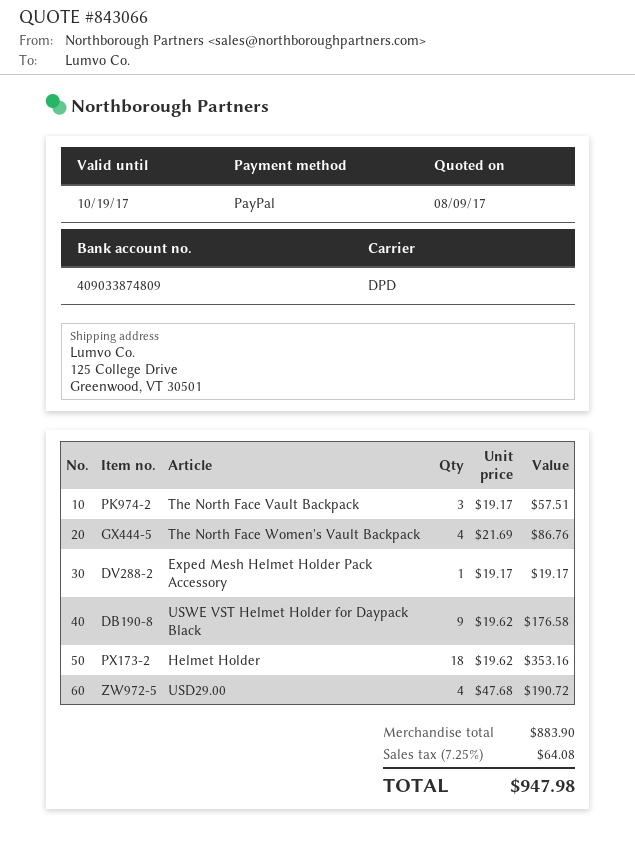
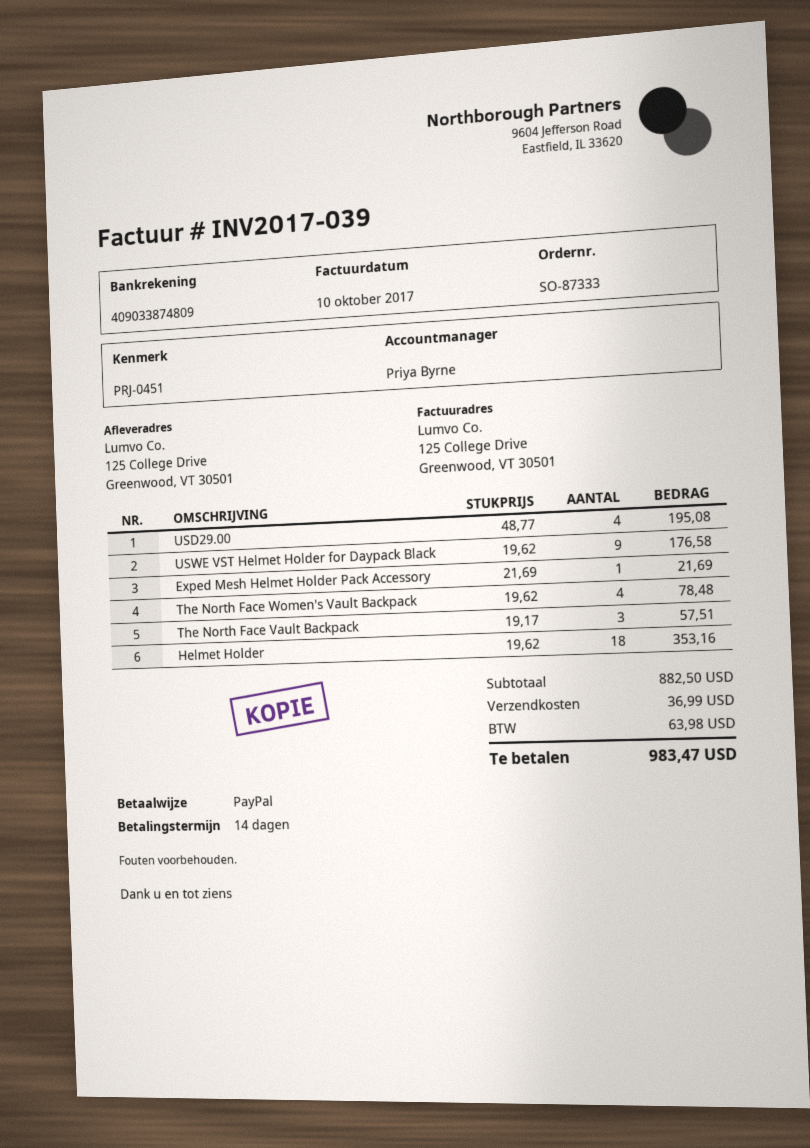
The North Face Women's Vault Backpack: 4 x 21.69 = 86.76 -> 4 x 19.62 = 78.48
Exped Mesh Helmet Holder Pack Accessory: 1 x 19.17 = 19.17 -> 1 x 21.69 = 21.69
USD29.00: 4 x 47.68 = 190.72 -> 4 x 48.77 = 195.08
subtotal: 883.90 -> 882.50
shipping: none -> 36.99
tax: 64.08 -> 63.98
total: 947.98 -> 983.47

